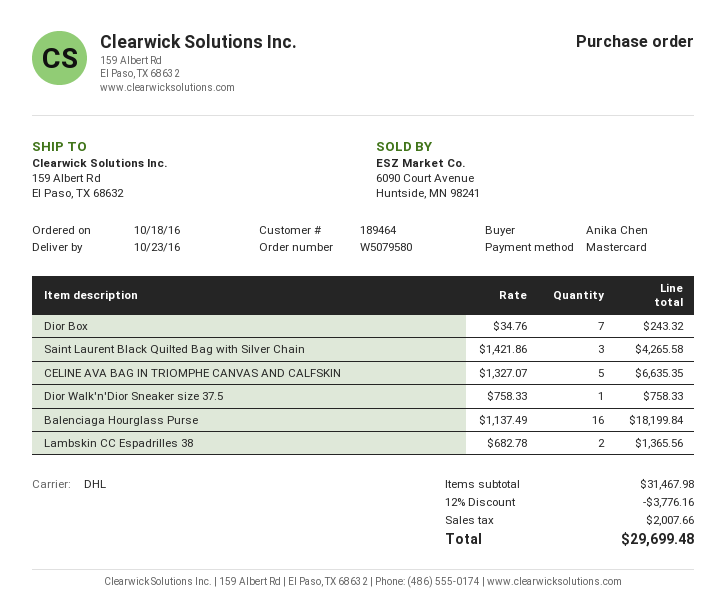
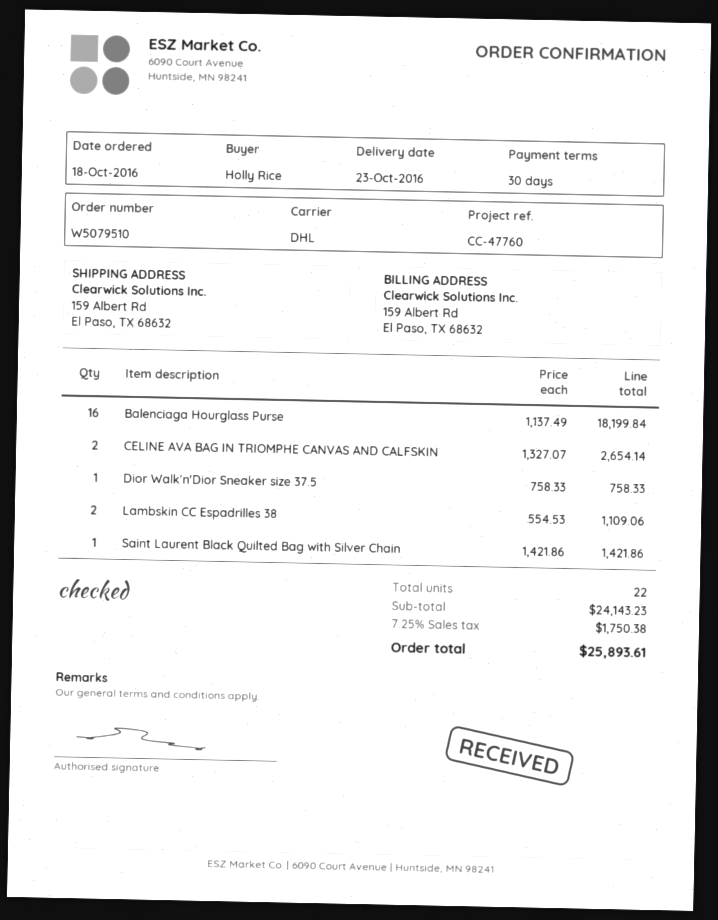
order number: W5079580 -> W5079510
ordered by: Anika Chen -> Holly Rice
Dior Box: 7 x 34.76 = 243.32 -> none
Saint Laurent Black Quilted Bag with Silver Chain: 3 x 1421.86 = 4265.58 -> 1 x 1421.86 = 1421.86
CELINE AVA BAG IN TRIOMPHE CANVAS AND CALFSKIN: 5 x 1327.07 = 6635.35 -> 2 x 1327.07 = 2654.14
Lambskin CC Espadrilles 38: 2 x 682.78 = 1365.56 -> 2 x 554.53 = 1109.06
subtotal: 31467.98 -> 24143.23
discount: 12% = 3776.16 -> none
tax: 2007.66 -> 1750.38
total: 29699.48 -> 25893.61

